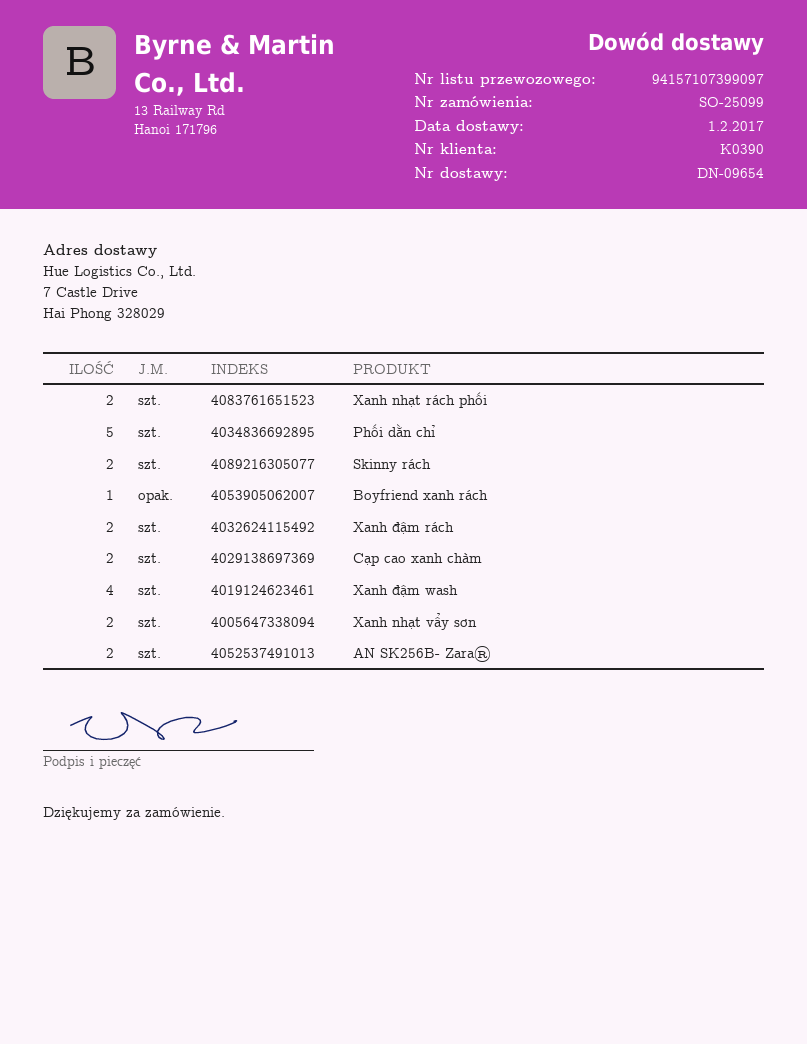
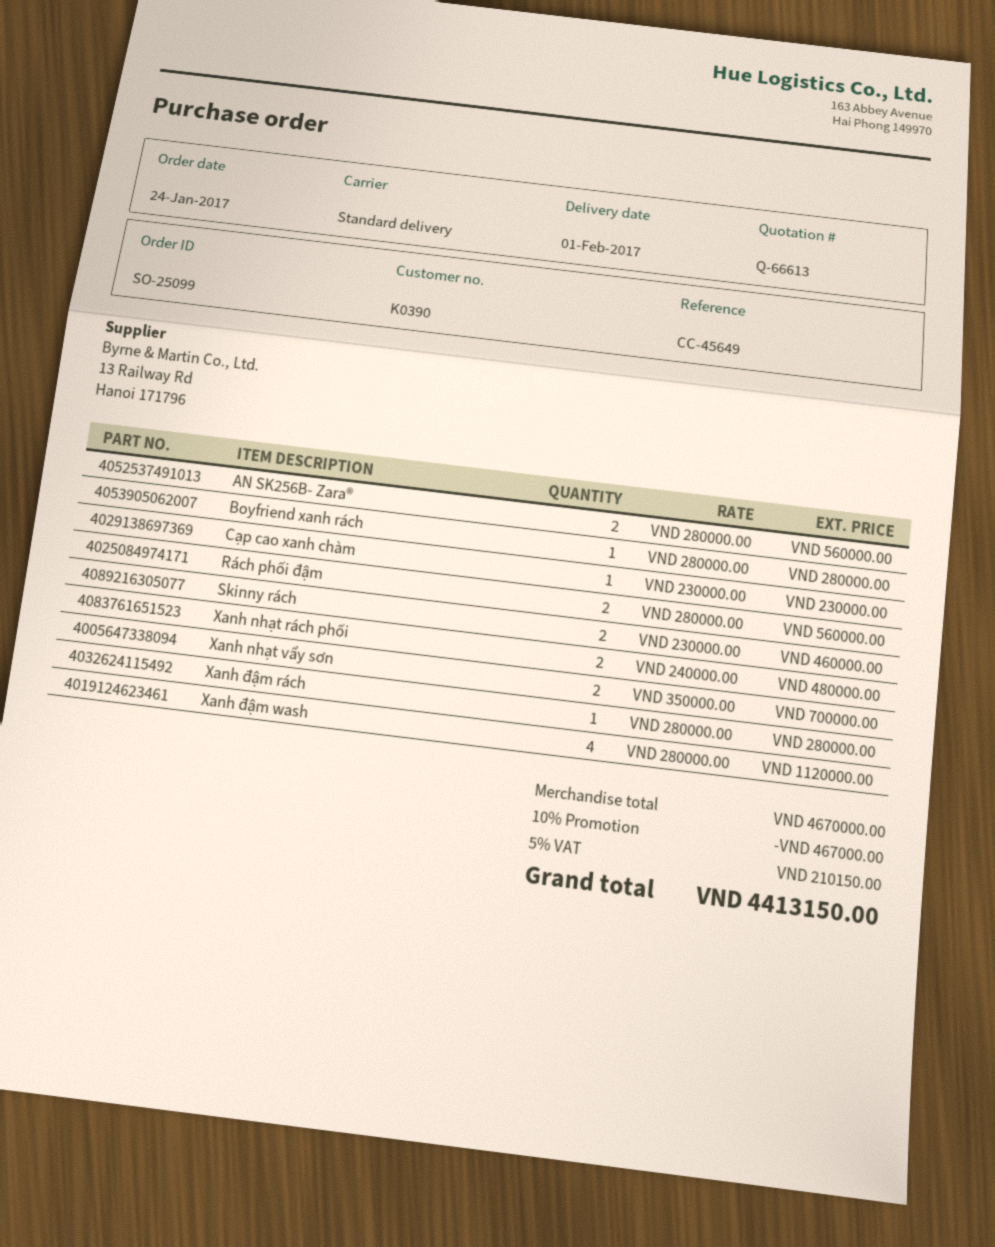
Phối dằn chỉ: 5 -> none
Xanh đậm rách: 2 -> 1
Cạp cao xanh chàm: 2 -> 1
Rách phối đậm: none -> 2

